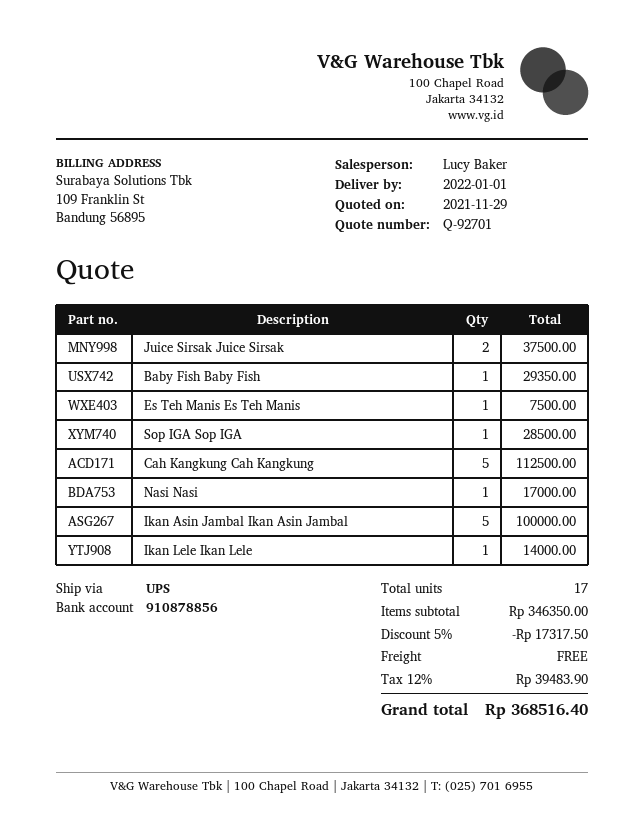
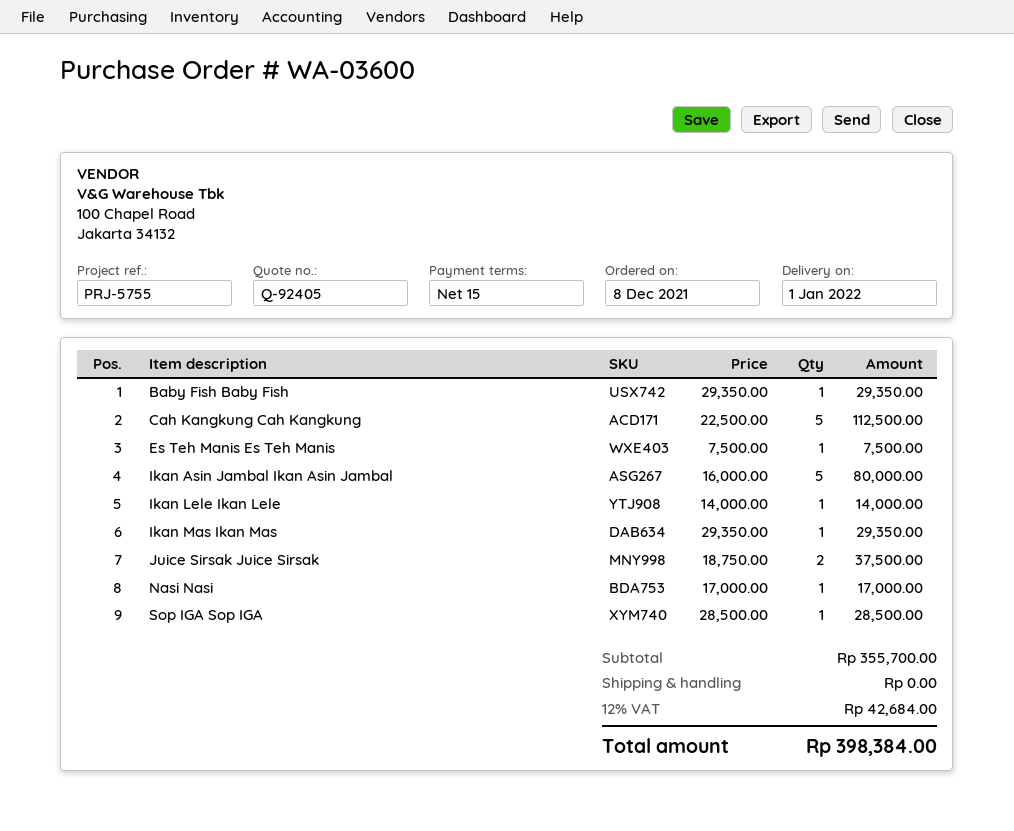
quote number: Q-92701 -> Q-92405
Ikan Asin Jambal Ikan Asin Jambal: 5 for 100000.00 -> 5 for 80000.00
Ikan Mas Ikan Mas: none -> 1 for 29350.00
subtotal: 346350.00 -> 355700.00
discount: 5% = 17317.50 -> none
tax: 12% = 39483.90 -> 12% = 42684.00
total: 368516.40 -> 398384.00

